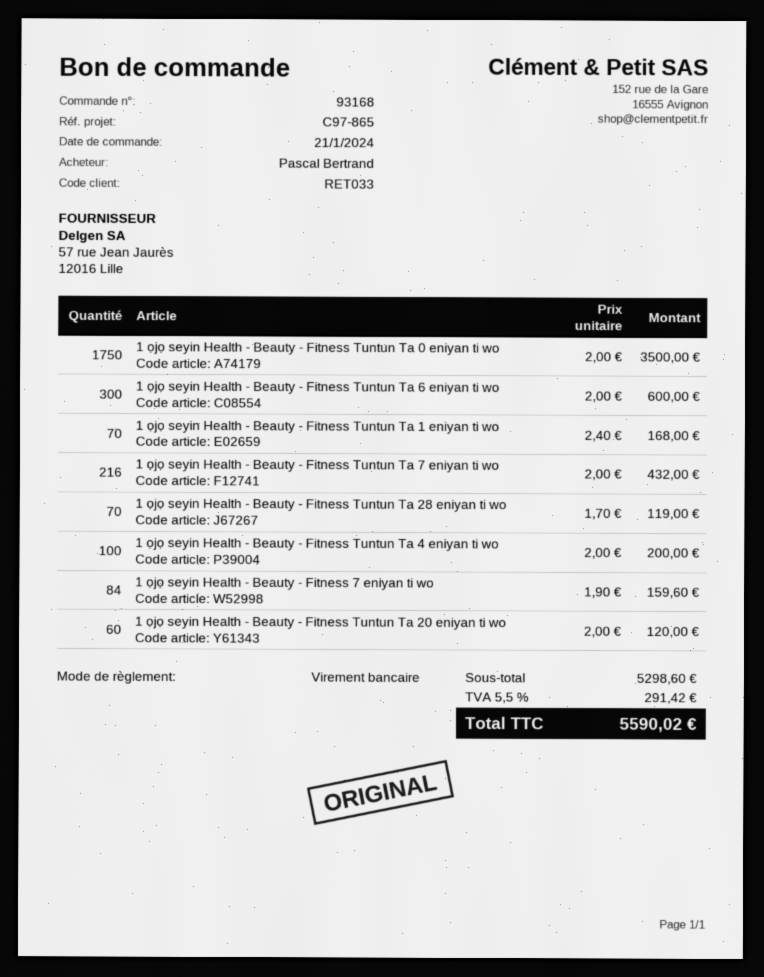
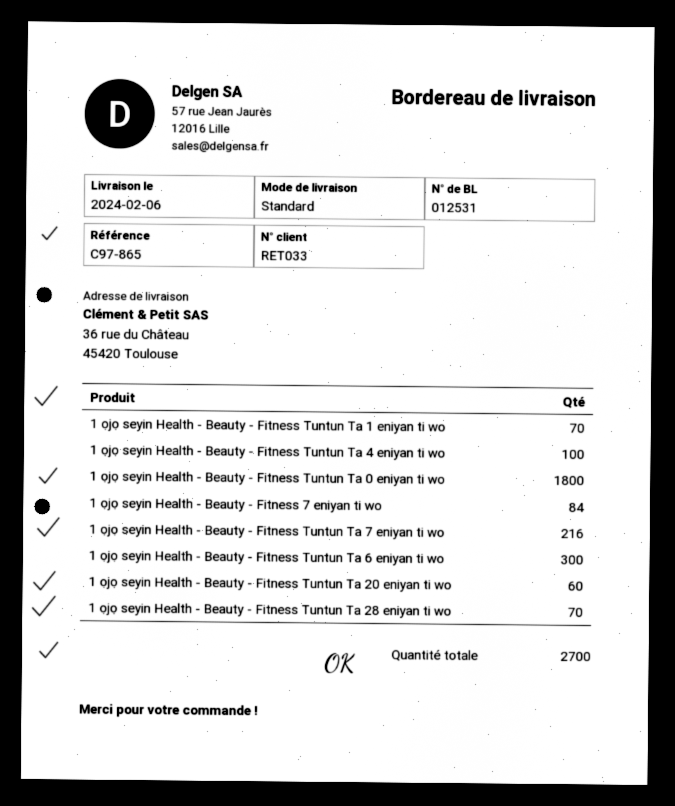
1 ọjọ seyin Health - Beauty - Fitness Tuntun Ta 0 eniyan ti wo: 1750 -> 1800

